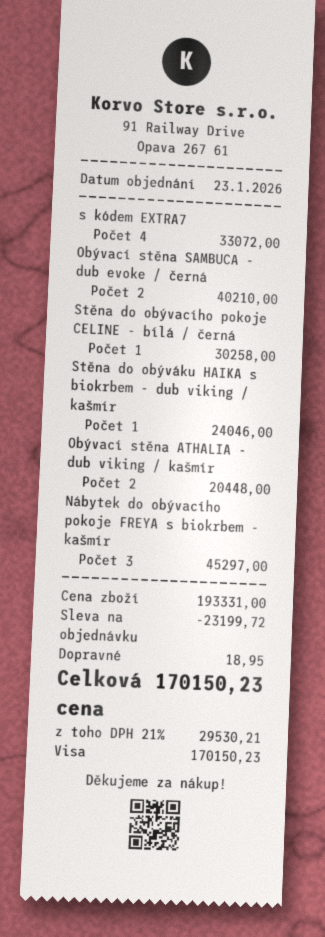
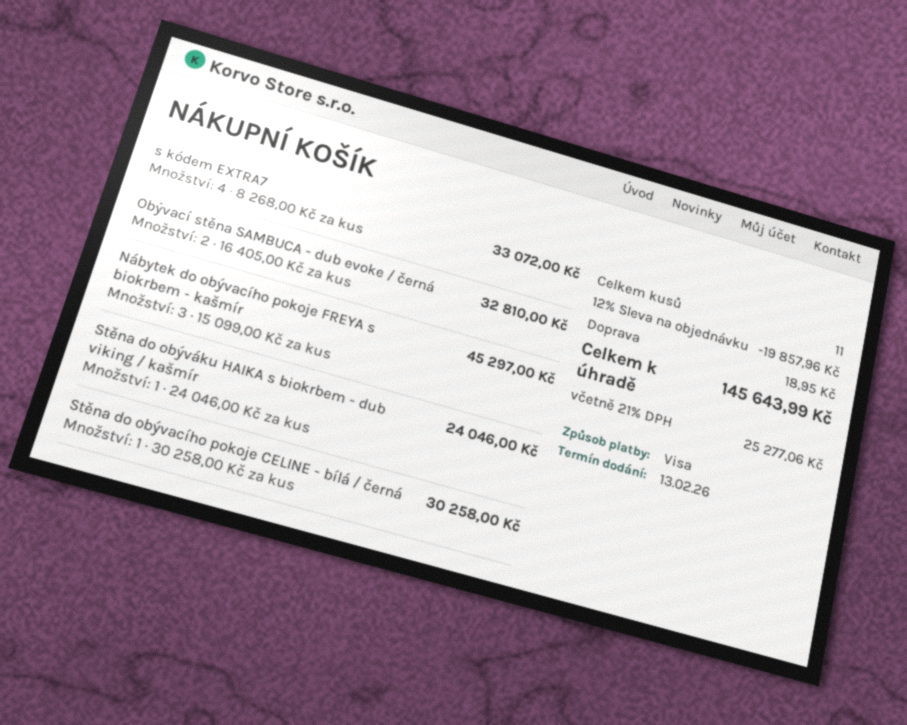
Obývací stěna SAMBUCA - dub evoke / černá: 2 for 40210.00 -> 2 for 32810.00
Obývací stěna ATHALIA - dub viking / kašmír: 2 for 20448.00 -> none
discount: 23199.72 -> 19857.96
tax: 21% = 29530.21 -> 21% = 25277.06
total: 170150.23 -> 145643.99

